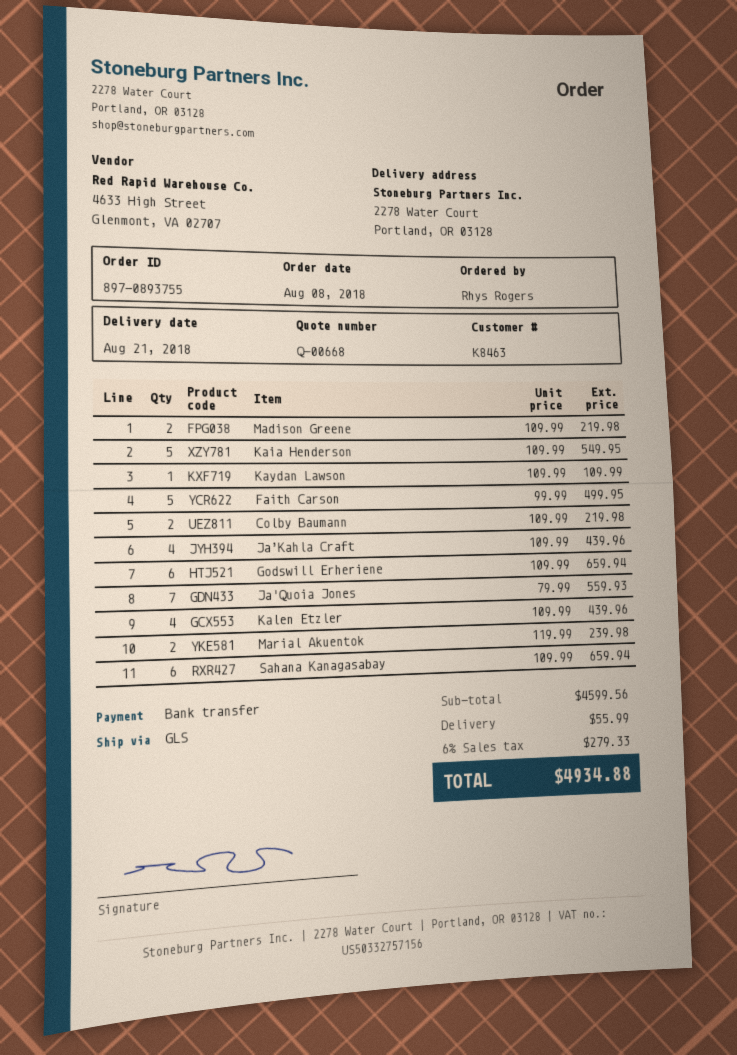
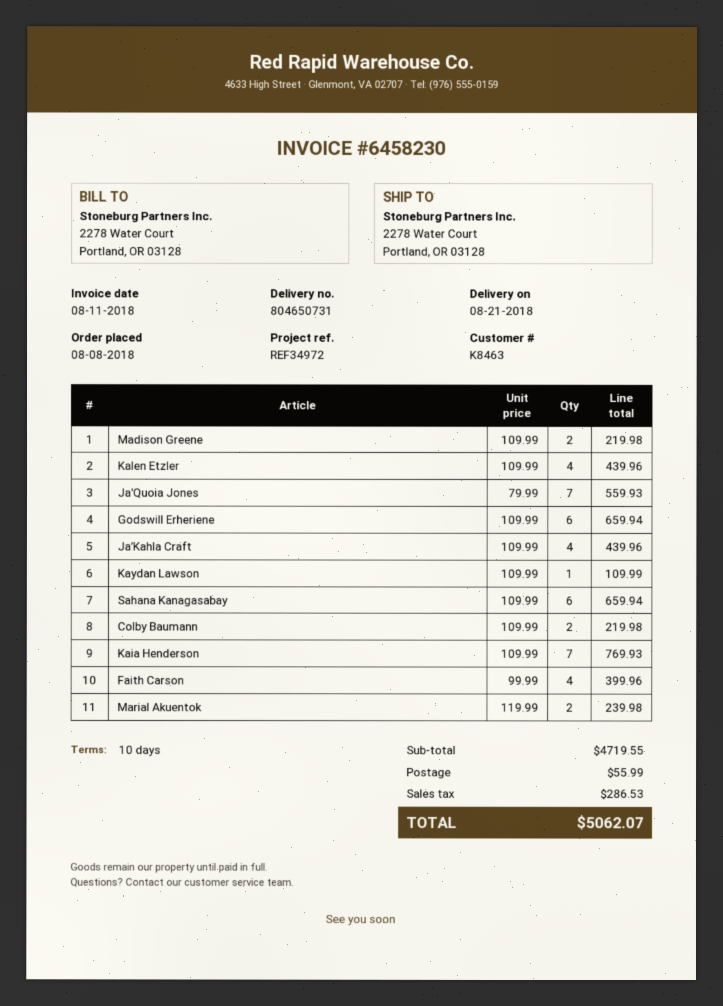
Kaia Henderson: 5 x 109.99 = 549.95 -> 7 x 109.99 = 769.93
Faith Carson: 5 x 99.99 = 499.95 -> 4 x 99.99 = 399.96
subtotal: 4599.56 -> 4719.55
tax: 279.33 -> 286.53
total: 4934.88 -> 5062.07

